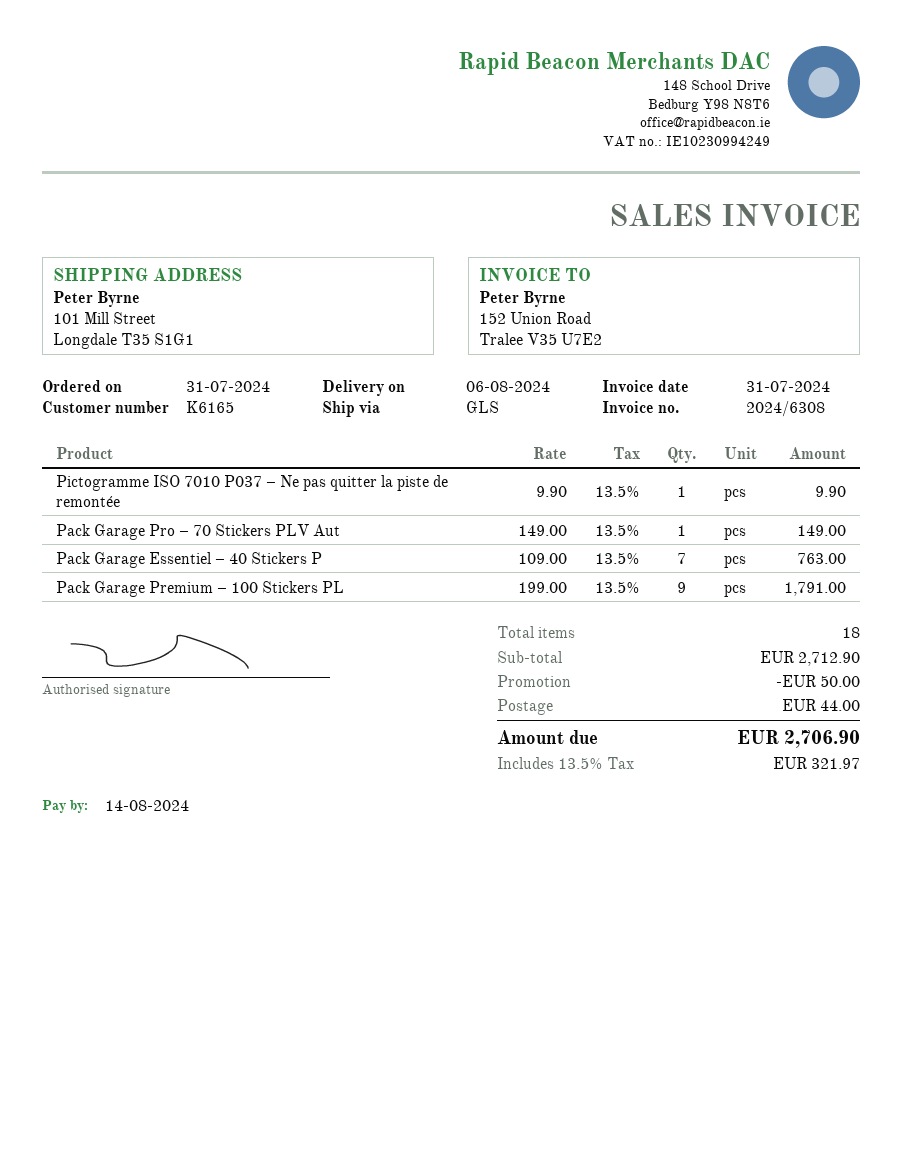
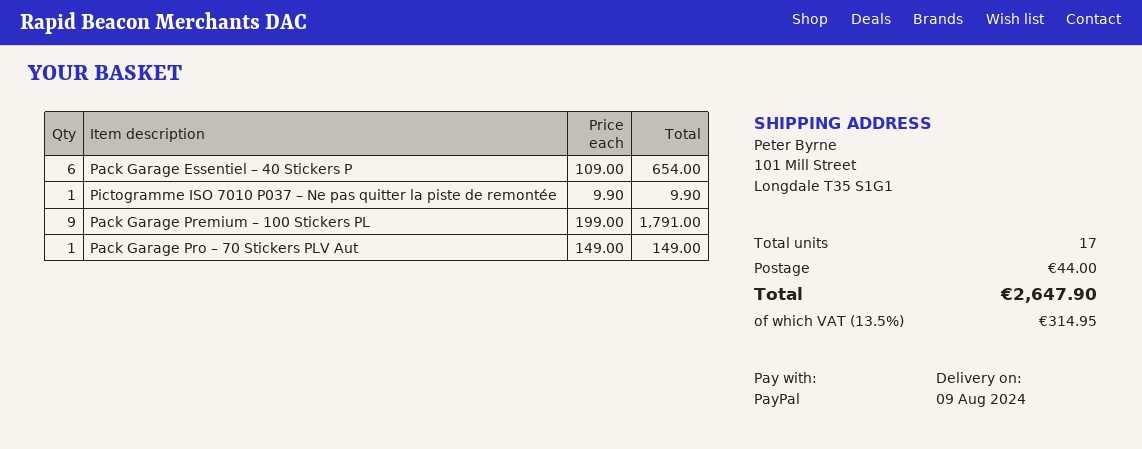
delivery date: 2024-08-06 -> 2024-08-09
Pack Garage Essentiel – 40 Stickers P: 7 x 109.00 = 763.00 -> 6 x 109.00 = 654.00
total quantity: 18 -> 17
discount: 50.00 -> none
tax: 13.5% = 321.97 -> 13.5% = 314.95
total: 2706.90 -> 2647.90

